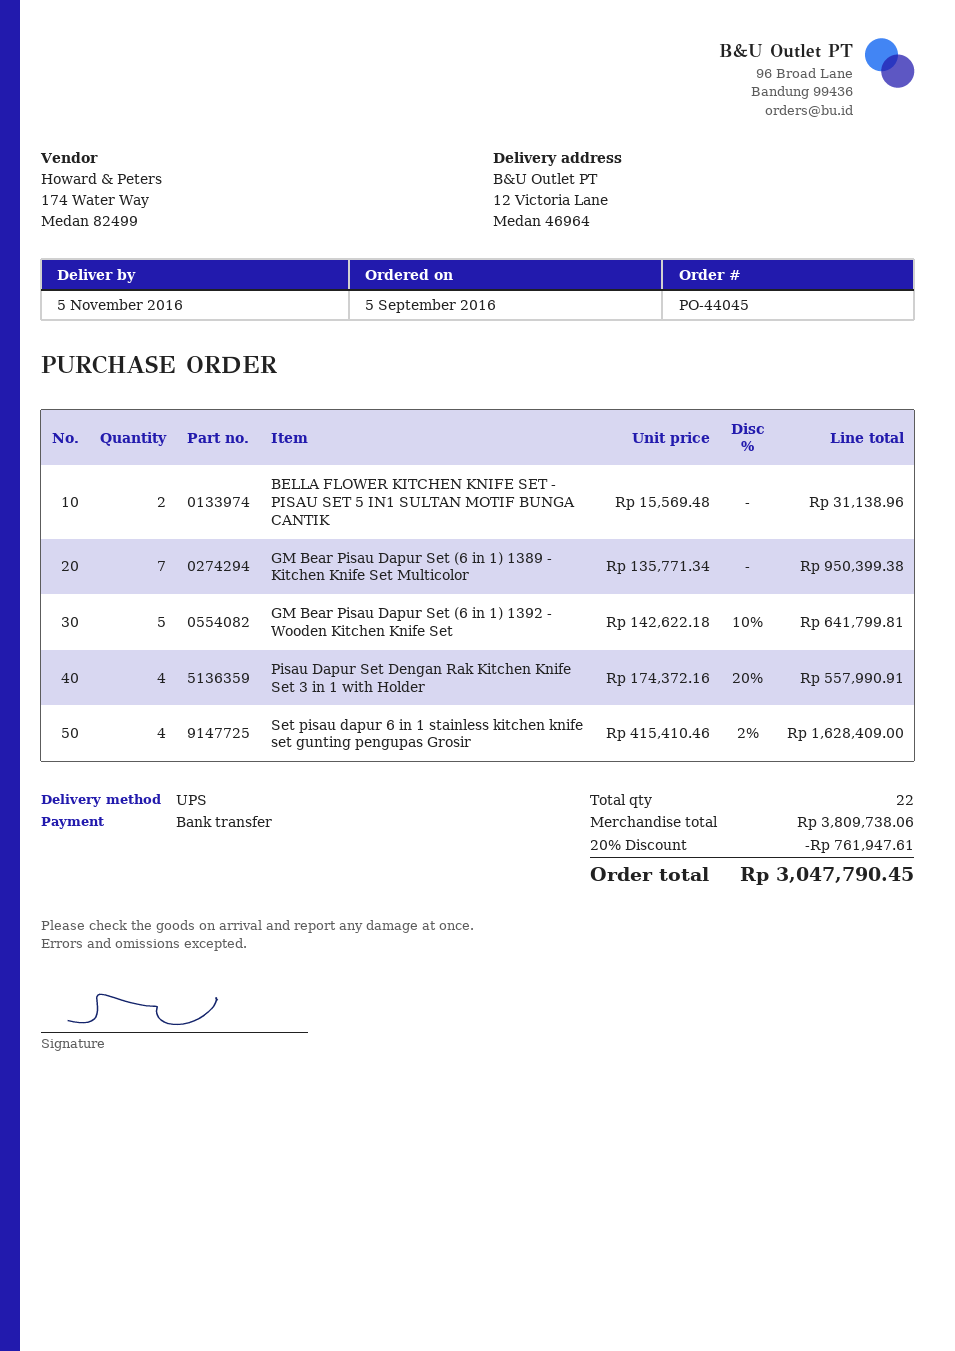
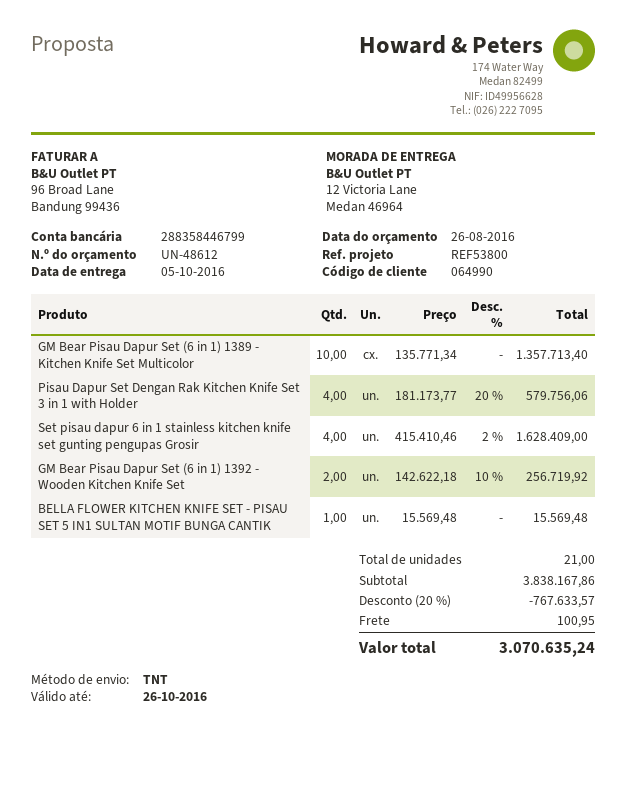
delivery date: 2016-11-05 -> 2016-10-05
shipping method: UPS -> TNT
BELLA FLOWER KITCHEN KNIFE SET - PISAU SET 5 IN1 SULTAN MOTIF BUNGA CANTIK: 2 x 15569.48 = 31138.96 -> 1 x 15569.48 = 15569.48
GM Bear Pisau Dapur Set (6 in 1) 1389 - Kitchen Knife Set Multicolor: 7 x 135771.34 = 950399.38 -> 10 x 135771.34 = 1357713.40
GM Bear Pisau Dapur Set (6 in 1) 1392 - Wooden Kitchen Knife Set: 5 x 142622.18 - 10% = 641799.81 -> 2 x 142622.18 - 10% = 256719.92
Pisau Dapur Set Dengan Rak Kitchen Knife Set 3 in 1 with Holder: 4 x 174372.16 - 20% = 557990.91 -> 4 x 181173.77 - 20% = 579756.06
total quantity: 22 -> 21
subtotal: 3809738.06 -> 3838167.86
discount: 20% = 761947.61 -> 20% = 767633.57
shipping: none -> 100.95
total: 3047790.45 -> 3070635.24

